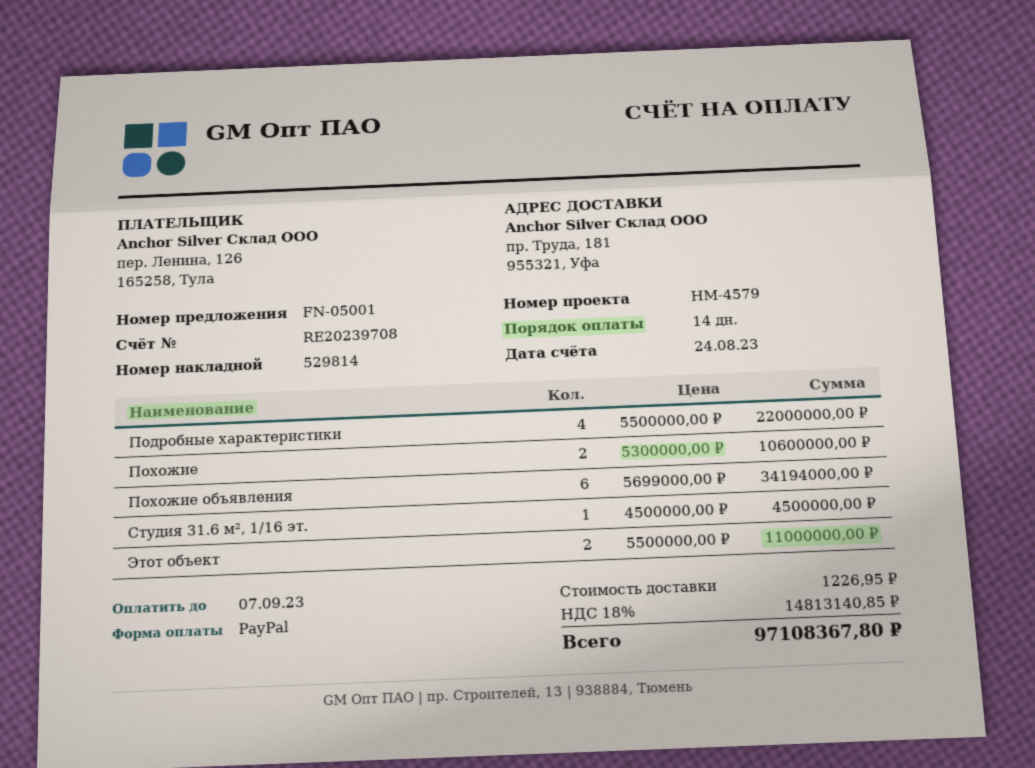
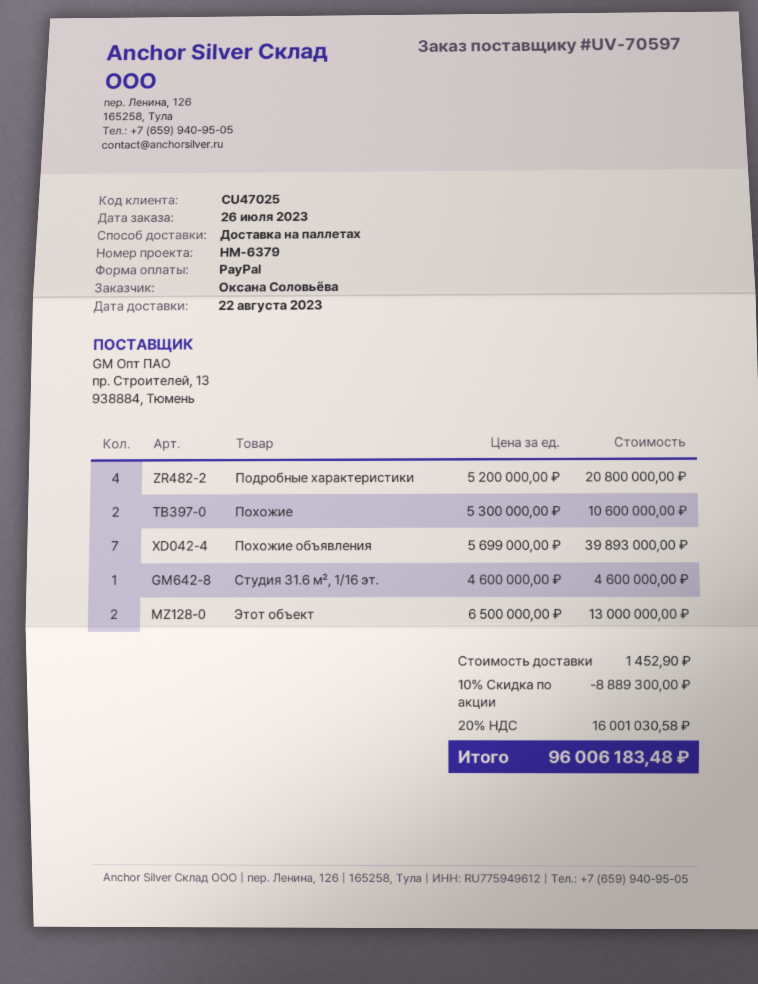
reference: HM-4579 -> HM-6379
Подробные характеристики: 4 x 5500000.00 = 22000000.00 -> 4 x 5200000.00 = 20800000.00
Похожие объявления: 6 x 5699000.00 = 34194000.00 -> 7 x 5699000.00 = 39893000.00
Студия 31.6 м², 1/16 эт.: 1 x 4500000.00 = 4500000.00 -> 1 x 4600000.00 = 4600000.00
Этот объект: 2 x 5500000.00 = 11000000.00 -> 2 x 6500000.00 = 13000000.00
discount: none -> 10% = 8889300.00
shipping: 1226.95 -> 1452.90
tax: 18% = 14813140.85 -> 20% = 16001030.58
total: 97108367.80 -> 96006183.48

